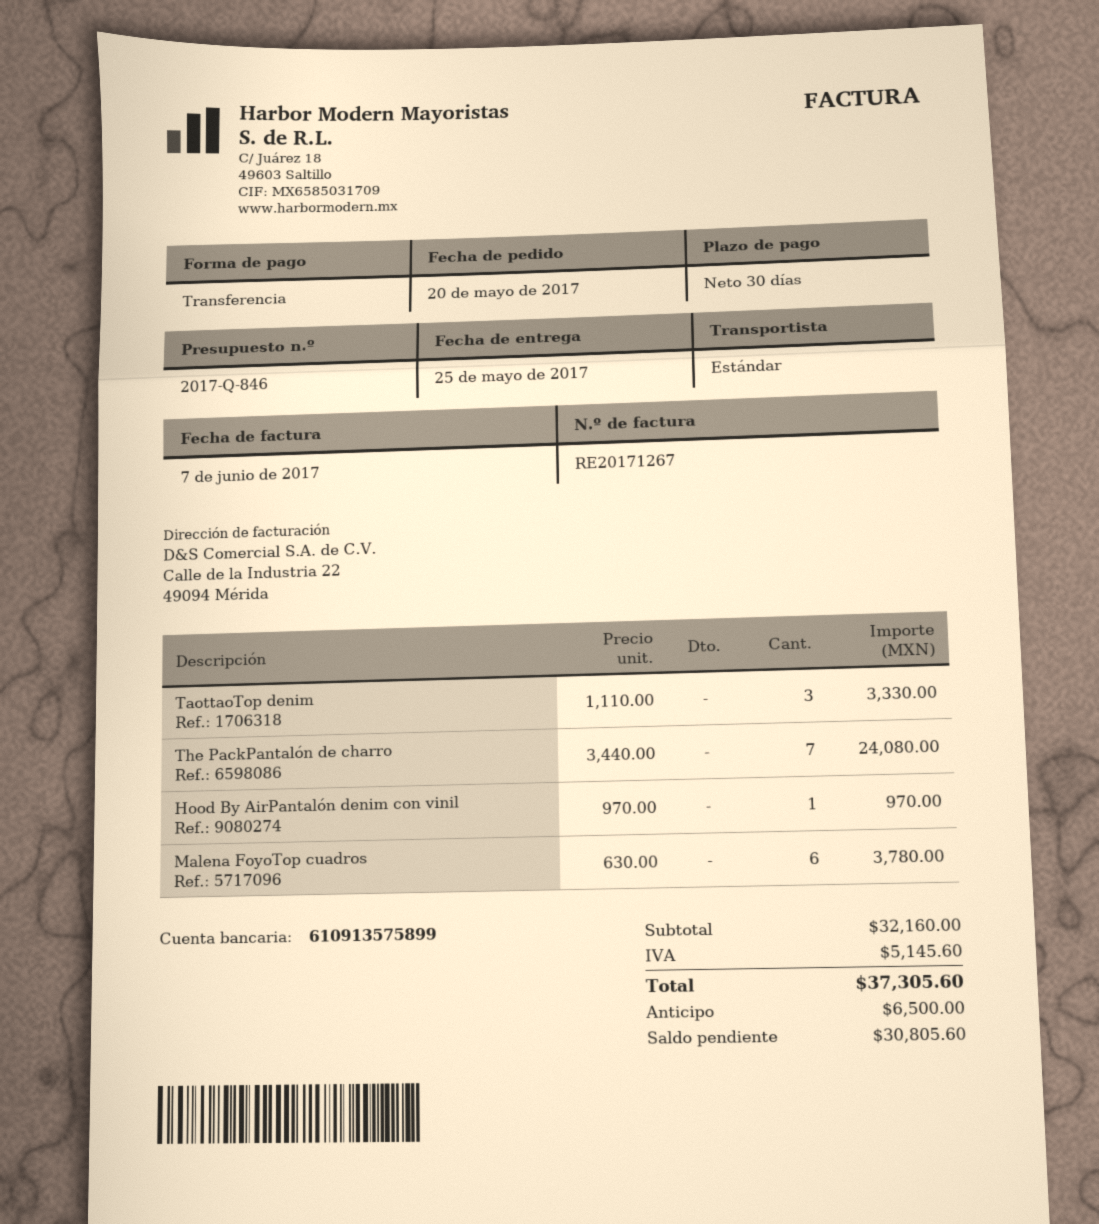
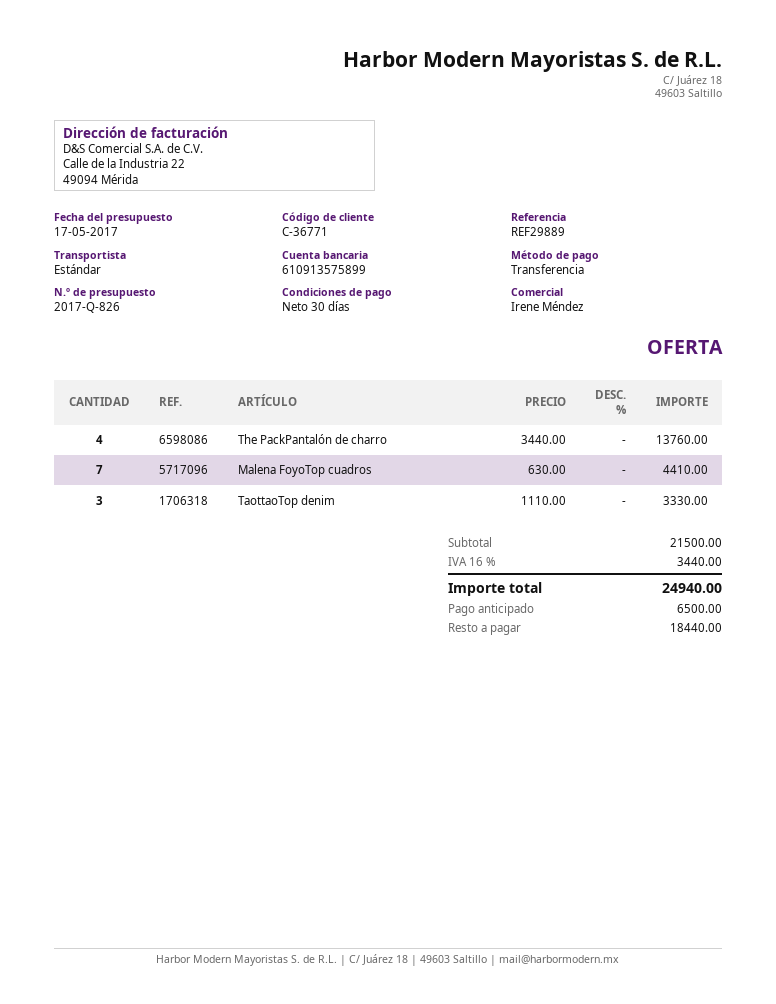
quote number: 2017-Q-846 -> 2017-Q-826
The PackPantalón de charro: 7 x 3440.00 = 24080.00 -> 4 x 3440.00 = 13760.00
Hood By AirPantalón denim con vinil: 1 x 970.00 = 970.00 -> none
Malena FoyoTop cuadros: 6 x 630.00 = 3780.00 -> 7 x 630.00 = 4410.00
subtotal: 32160.00 -> 21500.00
tax: 5145.60 -> 3440.00
total: 37305.60 -> 24940.00
balance: 30805.60 -> 18440.00

